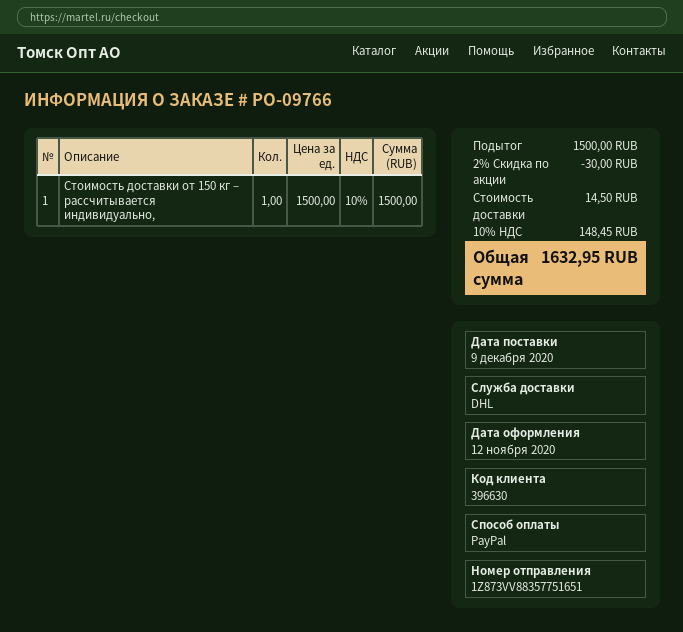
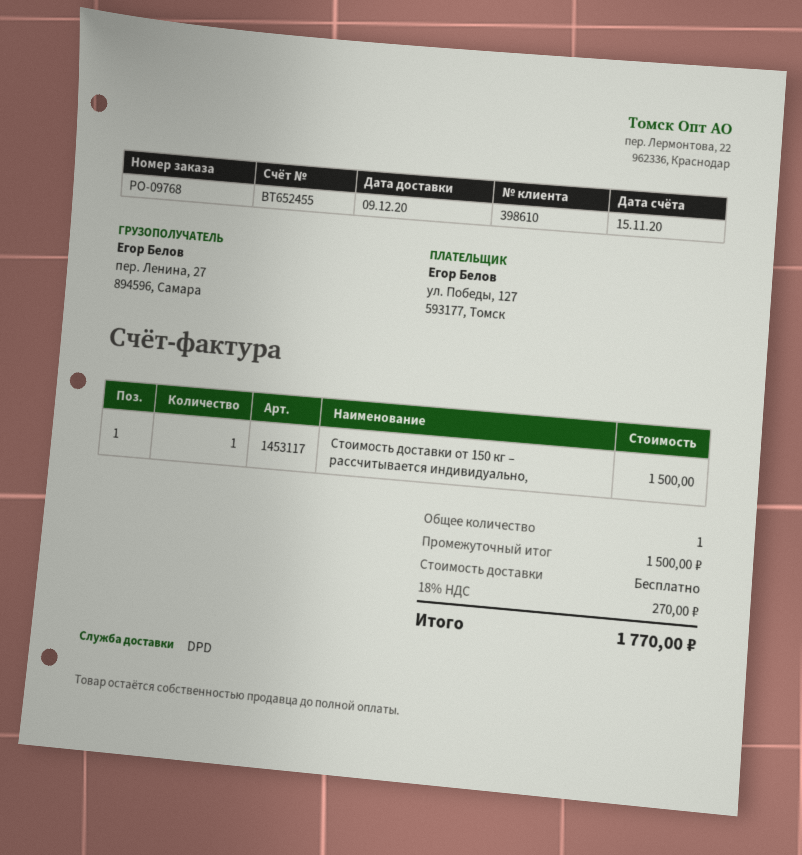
order number: PO-09766 -> PO-09768
customer number: 396630 -> 398610
shipping method: DHL -> DPD
discount: 2% = 30.00 -> none
shipping: 14.50 -> 0.00
tax: 10% = 148.45 -> 18% = 270.00
total: 1632.95 -> 1770.00

